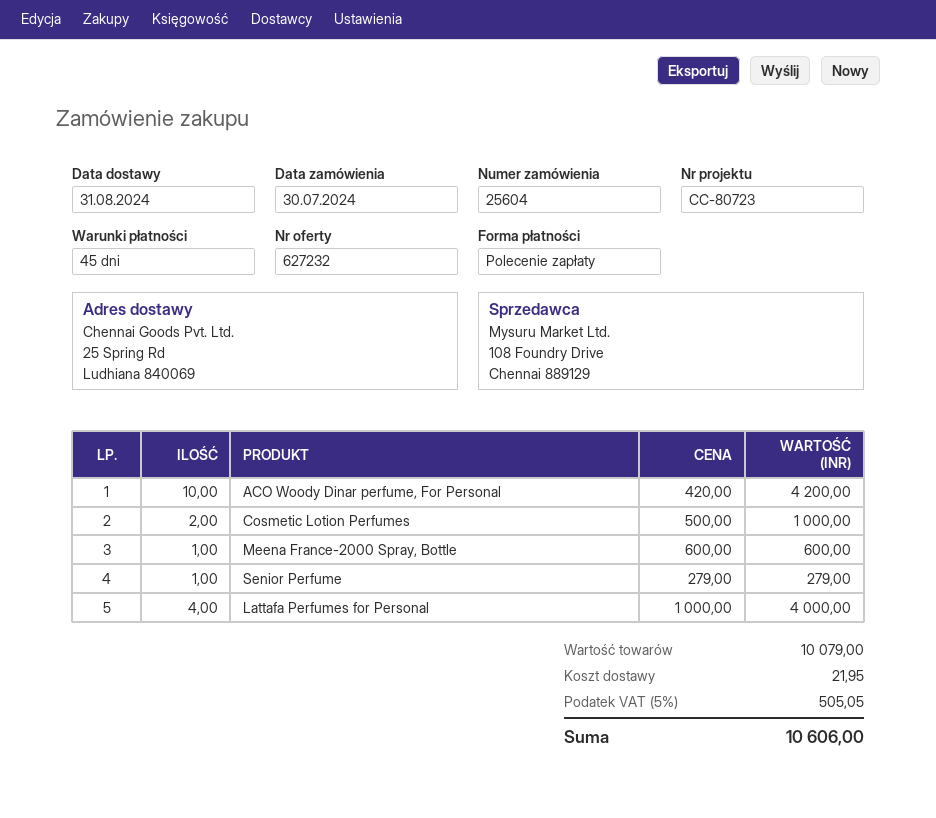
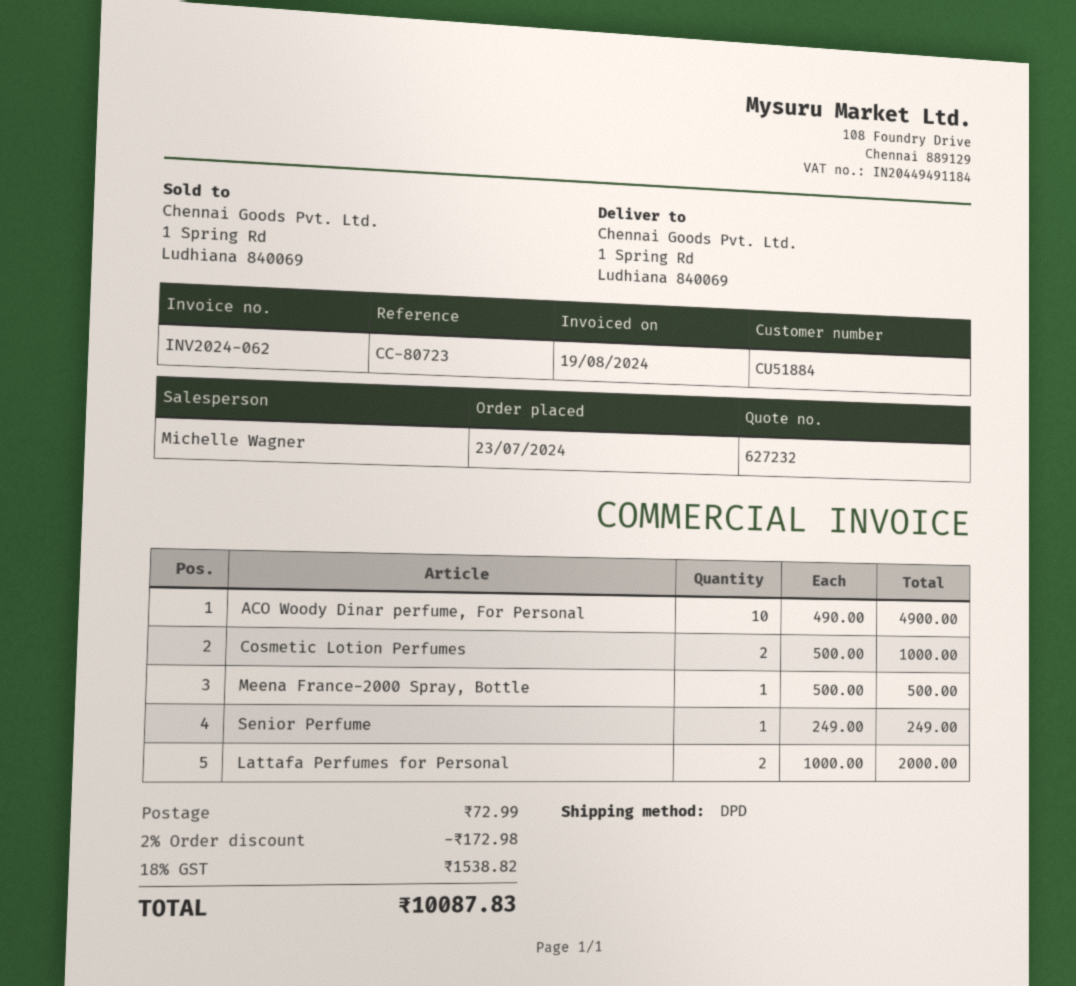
order date: 2024-07-30 -> 2024-07-23
ship to: 25 Spring Rd, Ludhiana 840069 -> 1 Spring Rd, Ludhiana 840069
ACO Woody Dinar perfume, For Personal: 10 x 420.00 = 4200.00 -> 10 x 490.00 = 4900.00
Meena France-2000 Spray, Bottle: 1 x 600.00 = 600.00 -> 1 x 500.00 = 500.00
Senior Perfume: 1 x 279.00 = 279.00 -> 1 x 249.00 = 249.00
Lattafa Perfumes for Personal: 4 x 1000.00 = 4000.00 -> 2 x 1000.00 = 2000.00
discount: none -> 2% = 172.98
shipping: 21.95 -> 72.99
tax: 5% = 505.05 -> 18% = 1538.82
total: 10606.00 -> 10087.83

